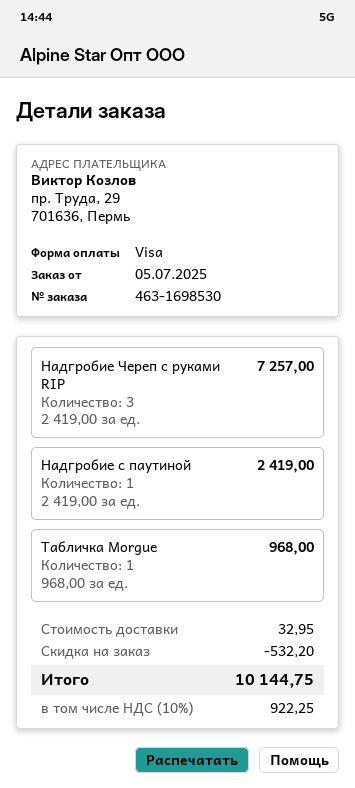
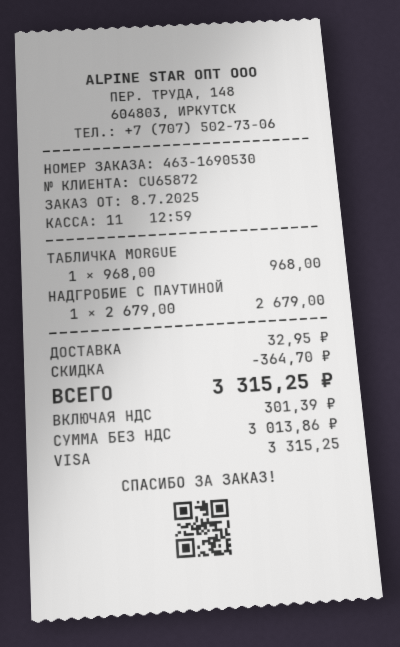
order number: 463-1698530 -> 463-1690530
order date: 2025-07-05 -> 2025-07-08
Надгробие Череп с руками RIP: 3 x 2419.00 = 7257.00 -> none
Надгробие с паутиной: 1 x 2419.00 = 2419.00 -> 1 x 2679.00 = 2679.00
discount: 532.20 -> 364.70
tax: 922.25 -> 301.39
total: 10144.75 -> 3315.25

